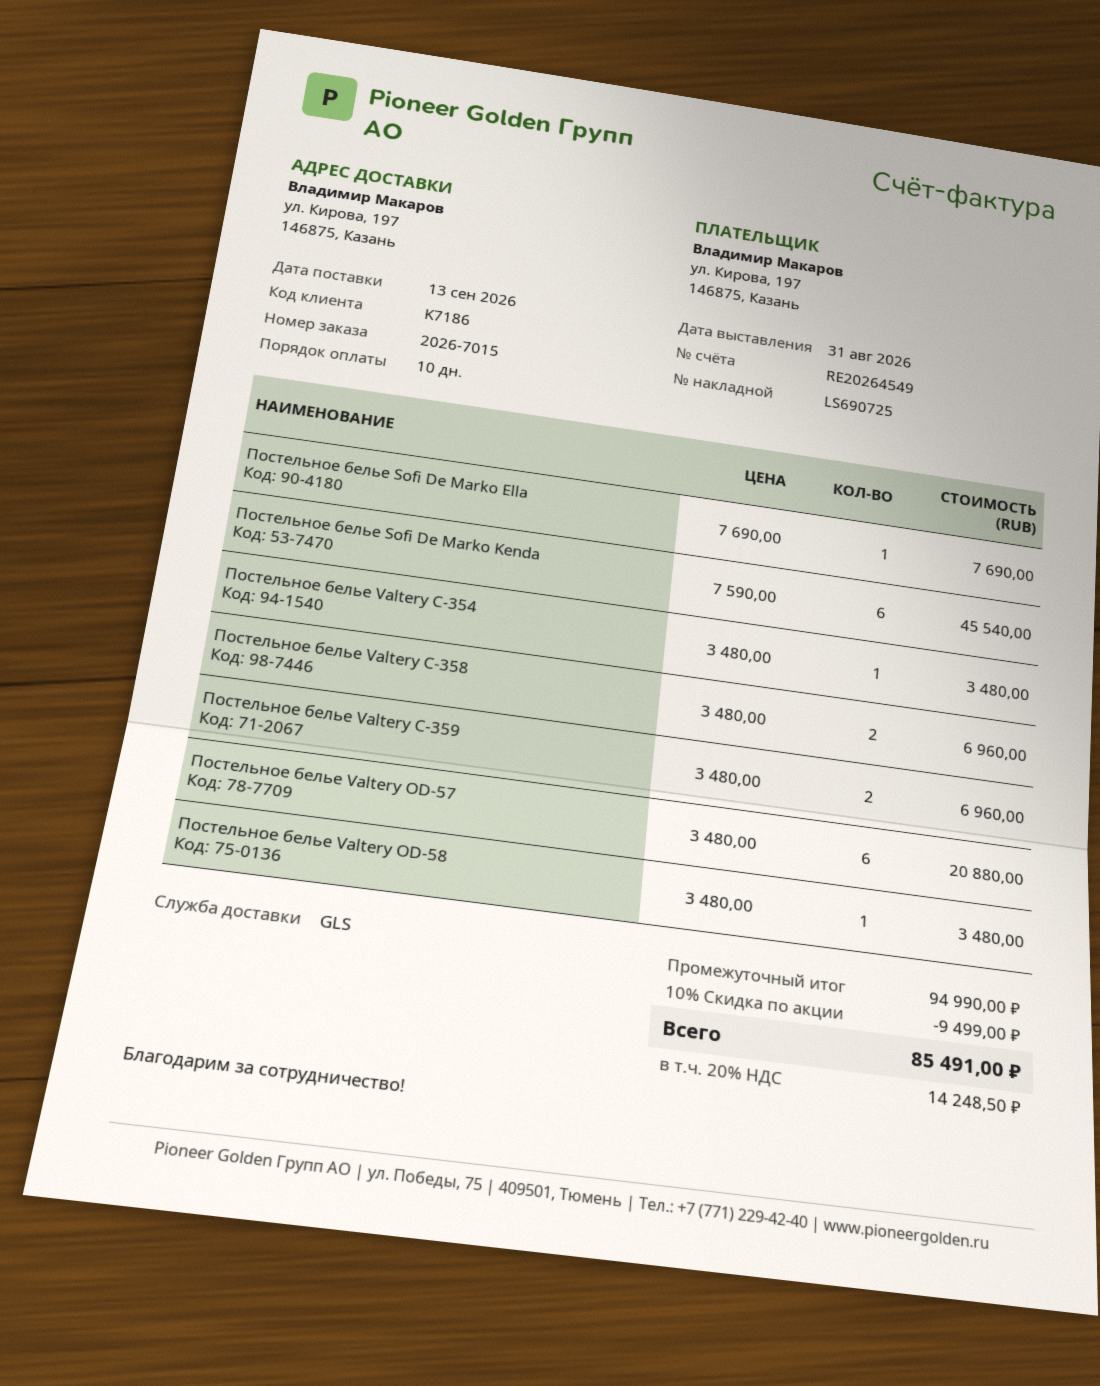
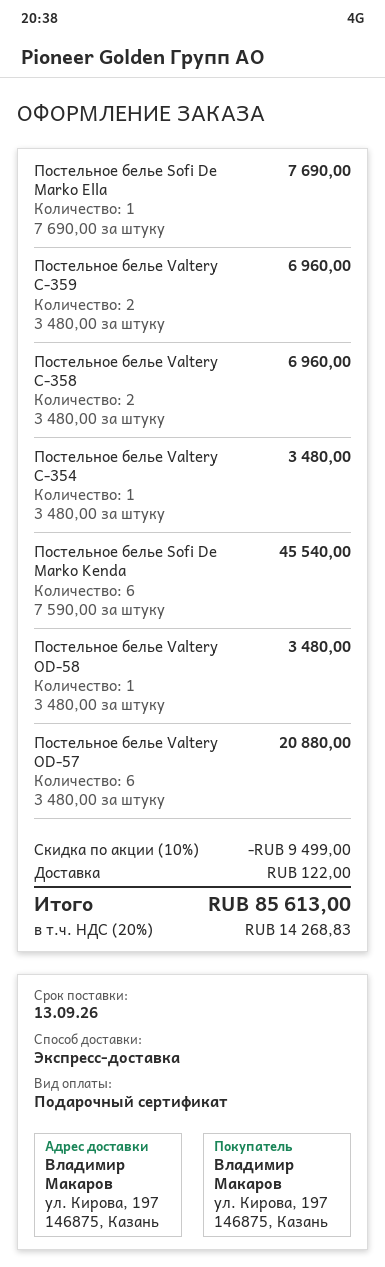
shipping method: GLS -> express
shipping: none -> 122.00
tax: 20% = 14248.50 -> 20% = 14268.83
total: 85491.00 -> 85613.00

